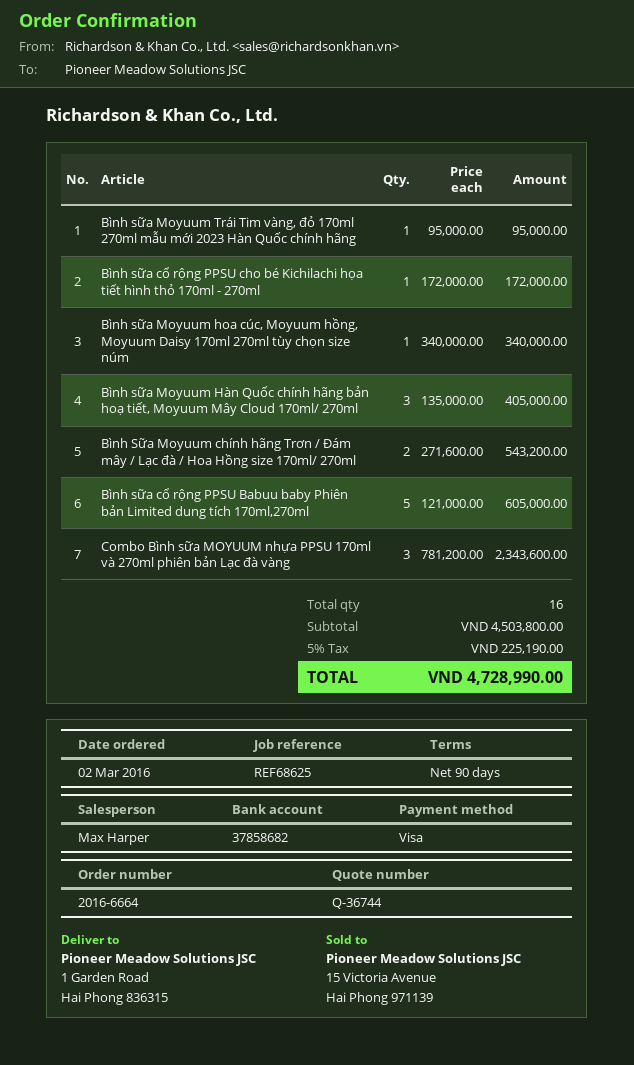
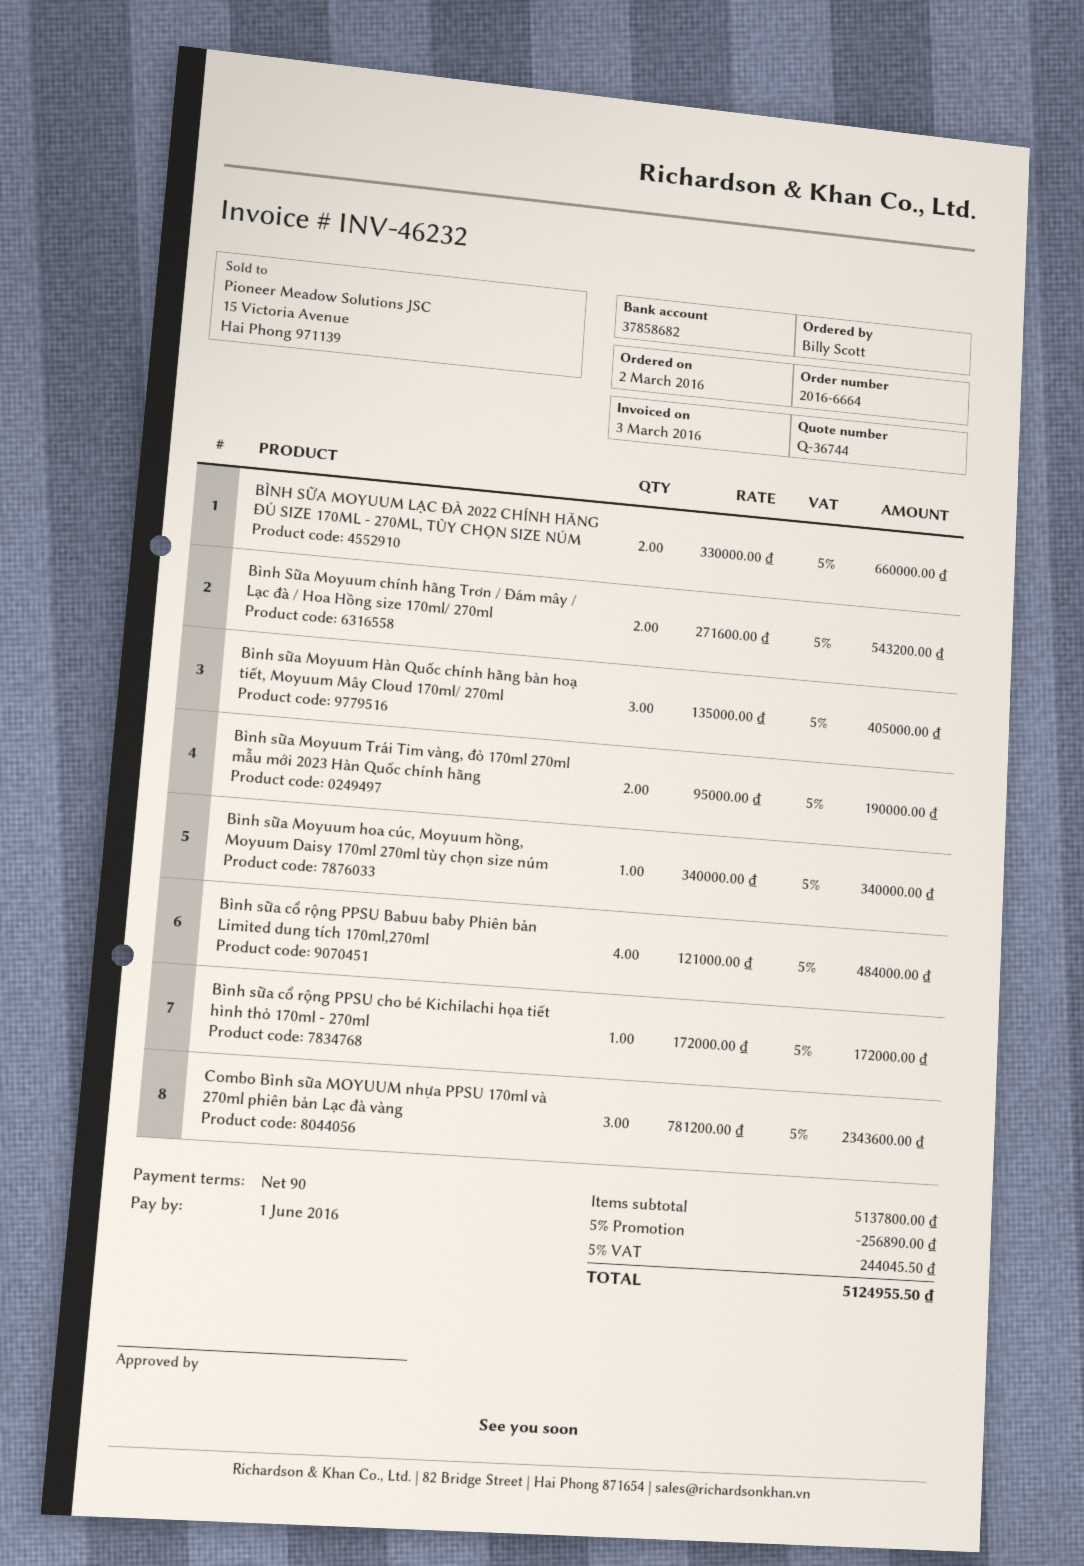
Bình sữa Moyuum Trái Tim vàng, đỏ 170ml 270ml mẫu mới 2023 Hàn Quốc chính hãng: 1 x 95000.00 = 95000.00 -> 2 x 95000.00 = 190000.00
Bình sữa cổ rộng PPSU Babuu baby Phiên bản Limited dung tích 170ml,270ml: 5 x 121000.00 = 605000.00 -> 4 x 121000.00 = 484000.00
BÌNH SỮA MOYUUM LẠC ĐÀ 2022 CHÍNH HÃNG ĐỦ SIZE 170ML - 270ML, TÙY CHỌN SIZE NÚM: none -> 2 x 330000.00 = 660000.00
subtotal: 4503800.00 -> 5137800.00
discount: none -> 5% = 256890.00
tax: 5% = 225190.00 -> 5% = 244045.50
total: 4728990.00 -> 5124955.50

